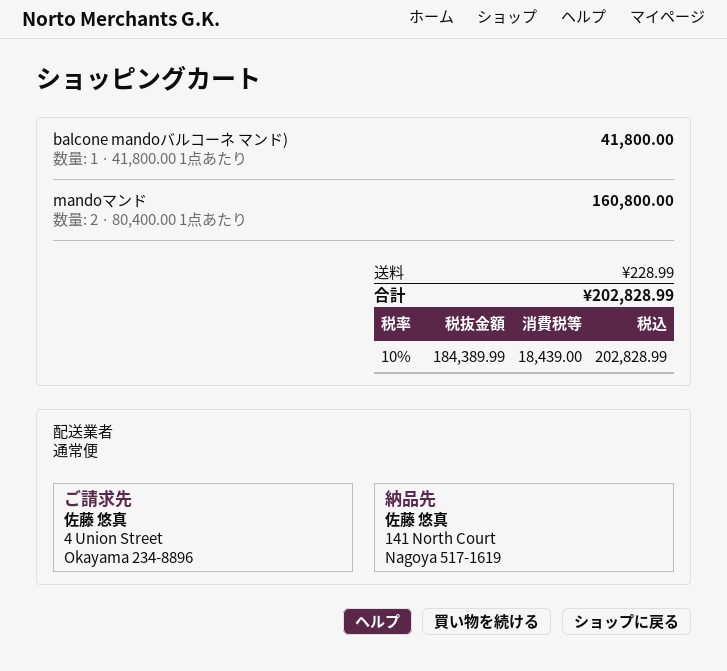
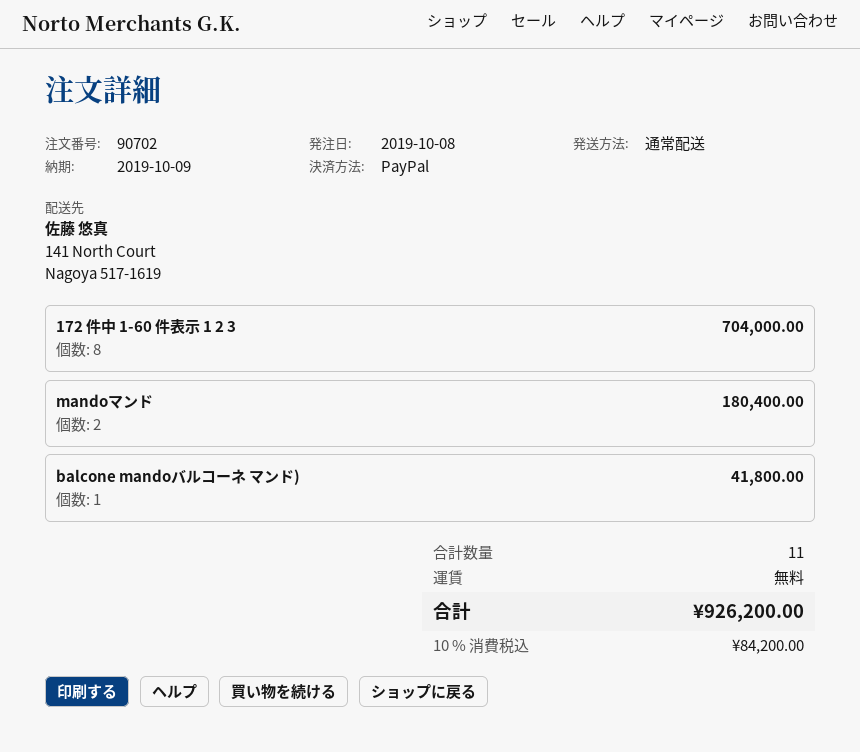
mandoマンド: 2 for 160800.00 -> 2 for 180400.00
172 件中 1-60 件表示 1 2 3: none -> 8 for 704000.00
shipping: 228.99 -> 0.00
tax: 10% = 18439.00 -> 10% = 84200.00
total: 202828.99 -> 926200.00

